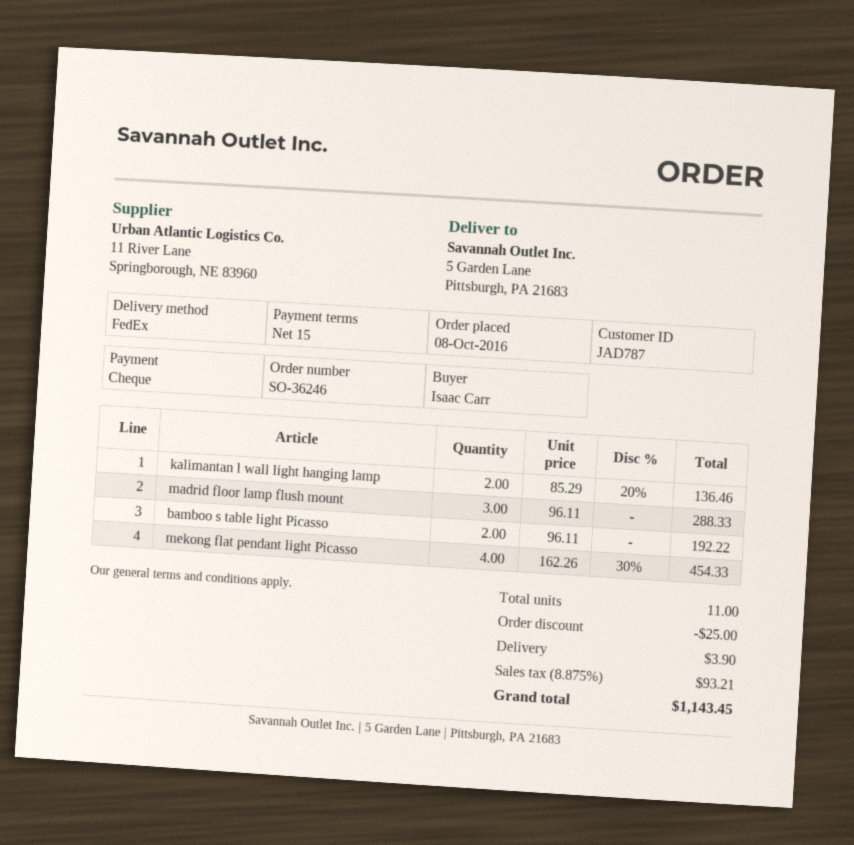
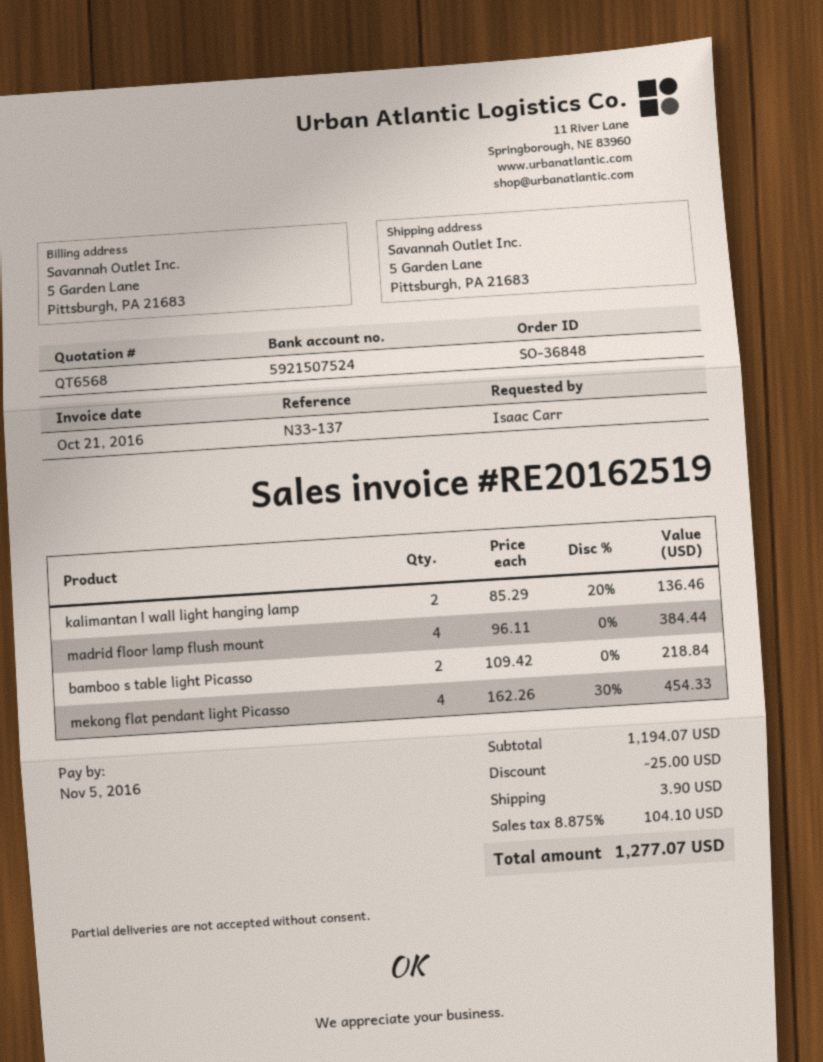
order number: SO-36246 -> SO-36848
madrid floor lamp flush mount: 3 x 96.11 = 288.33 -> 4 x 96.11 = 384.44
bamboo s table light Picasso: 2 x 96.11 = 192.22 -> 2 x 109.42 = 218.84
tax: 8.875% = 93.21 -> 8.875% = 104.10
total: 1143.45 -> 1277.07

